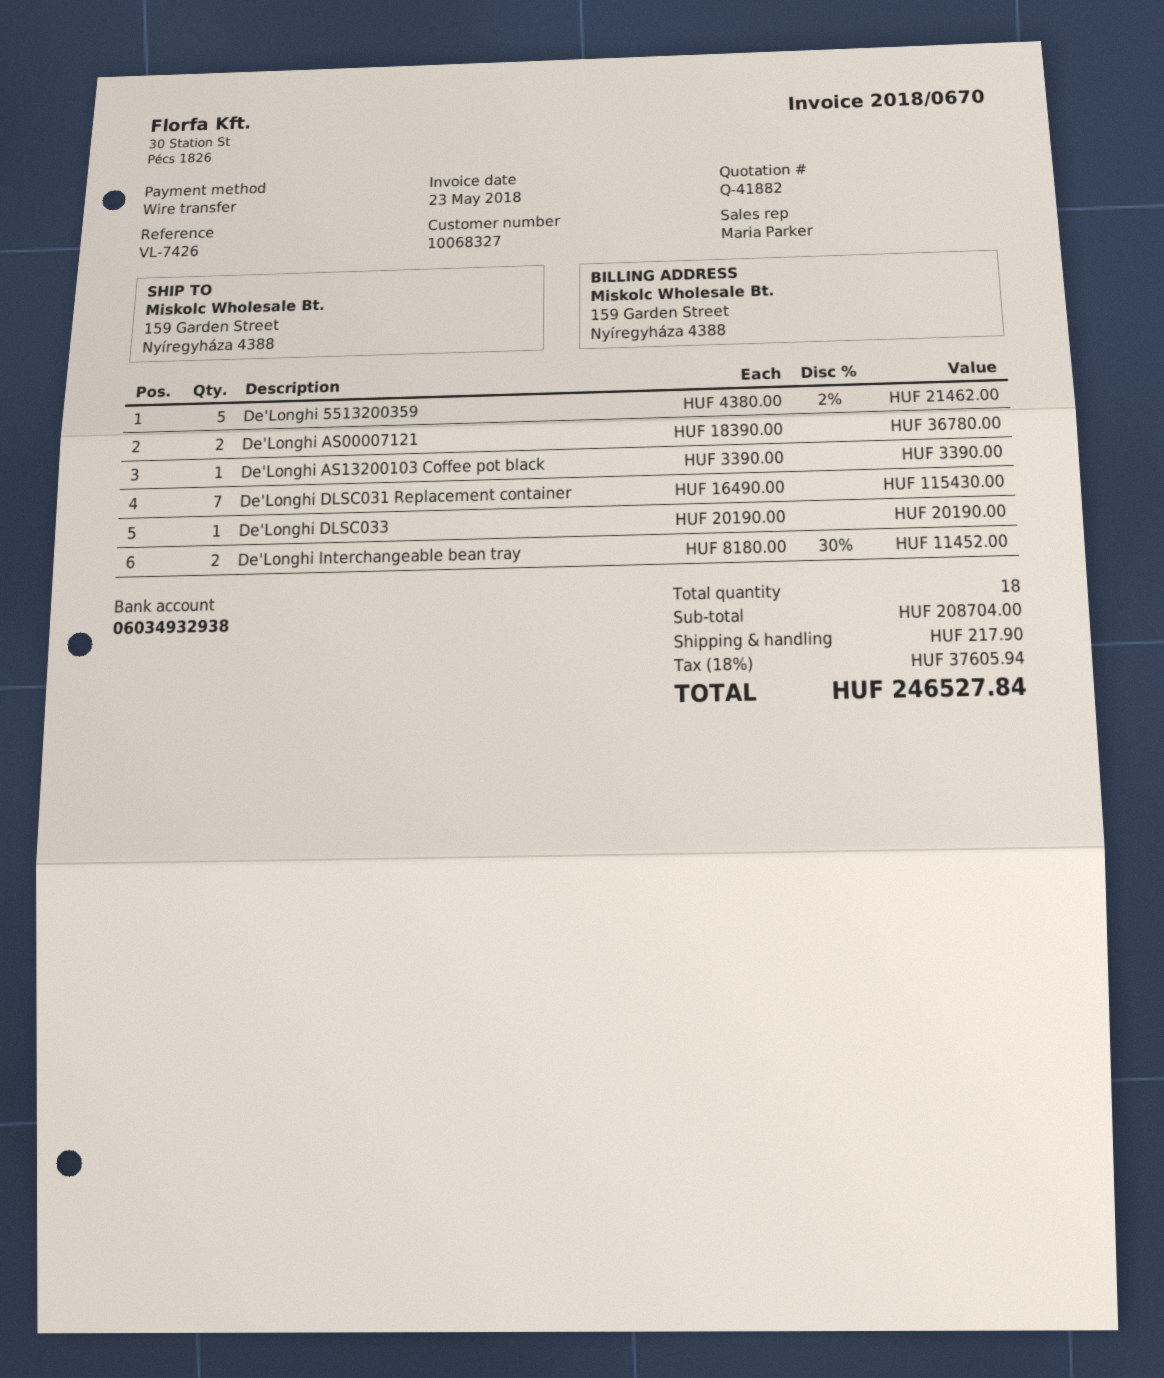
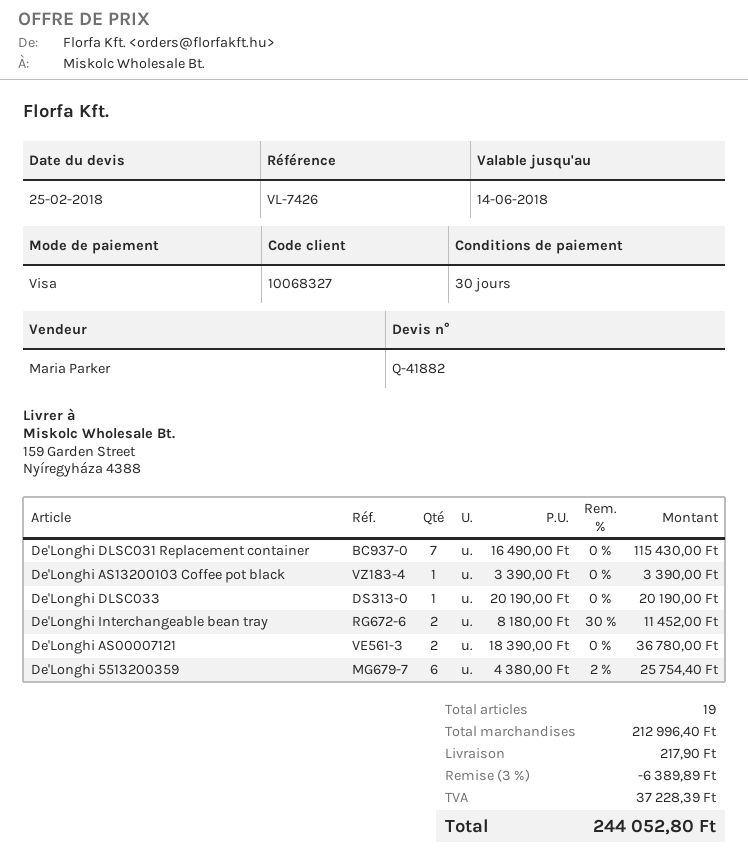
payment method: bank transfer -> Visa
De'Longhi 5513200359: 5 x 4380.00 - 2% = 21462.00 -> 6 x 4380.00 - 2% = 25754.40
total quantity: 18 -> 19
subtotal: 208704.00 -> 212996.40
discount: none -> 3% = 6389.89
tax: 37605.94 -> 37228.39
total: 246527.84 -> 244052.80

